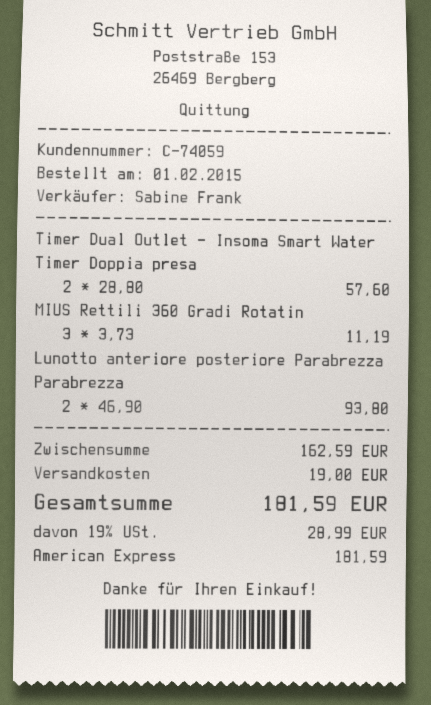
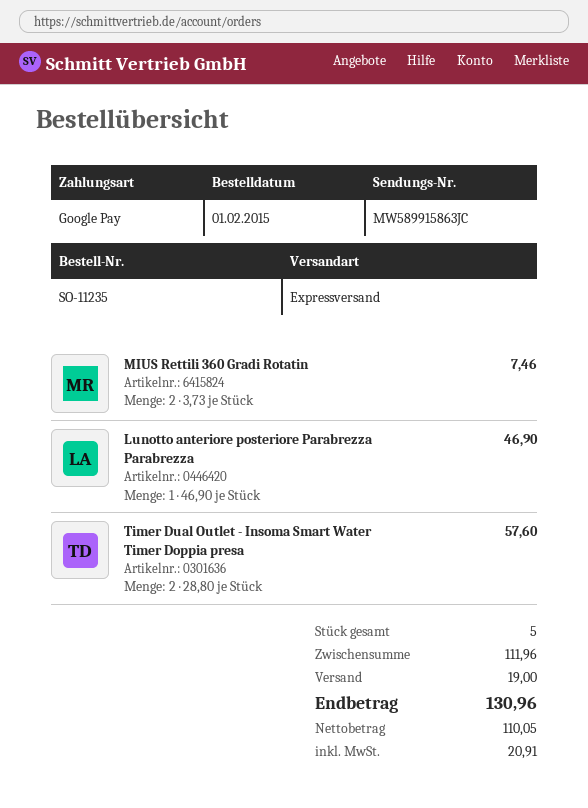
payment method: American Express -> Google Pay
MIUS Rettili 360 Gradi Rotatin: 3 x 3.73 = 11.19 -> 2 x 3.73 = 7.46
Lunotto anteriore posteriore Parabrezza Parabrezza: 2 x 46.90 = 93.80 -> 1 x 46.90 = 46.90
subtotal: 162.59 -> 111.96
tax: 28.99 -> 20.91
total: 181.59 -> 130.96

